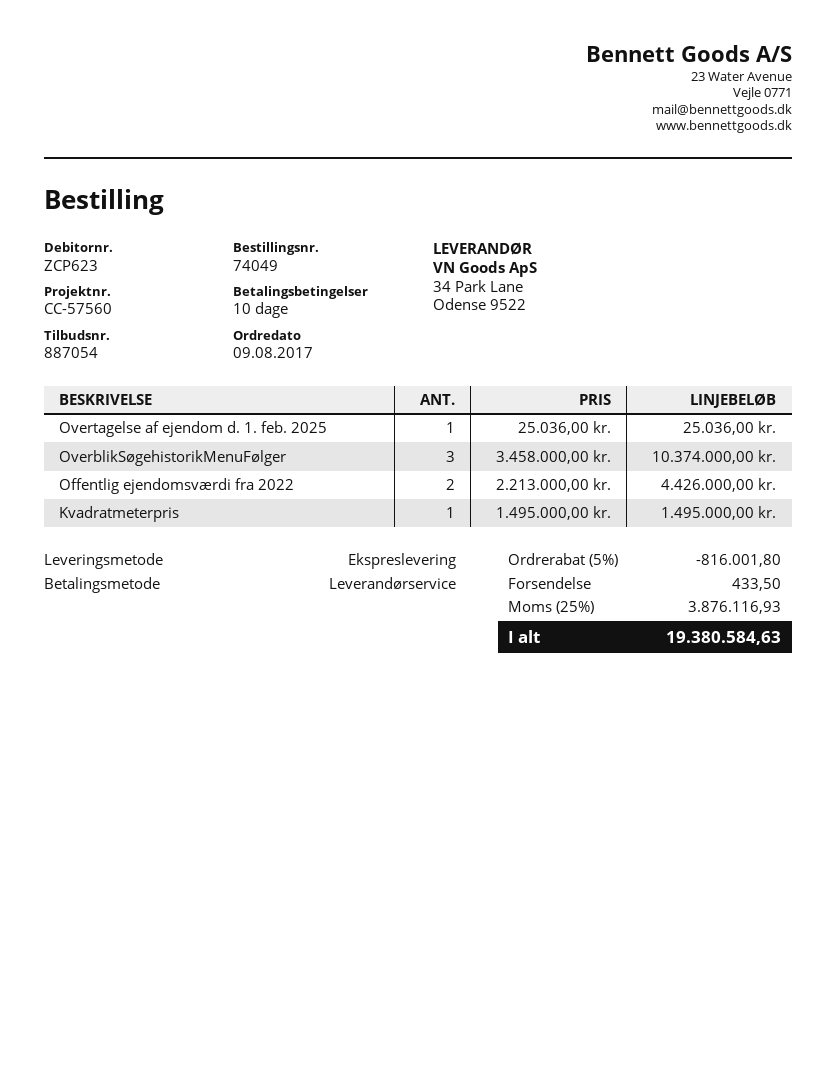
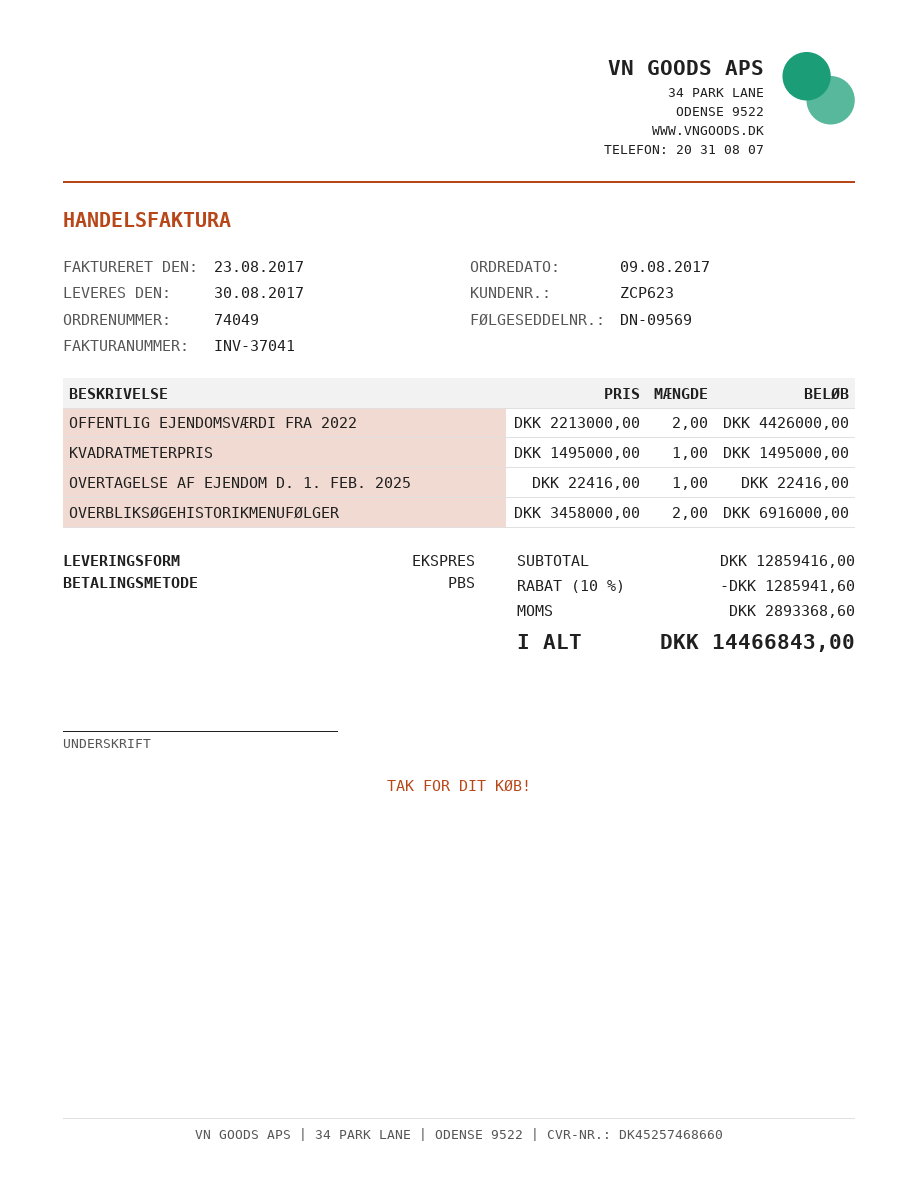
Overtagelse af ejendom d. 1. feb. 2025: 1 x 25036.00 = 25036.00 -> 1 x 22416.00 = 22416.00
OverblikSøgehistorikMenuFølger: 3 x 3458000.00 = 10374000.00 -> 2 x 3458000.00 = 6916000.00
discount: 5% = 816001.80 -> 10% = 1285941.60
shipping: 433.50 -> none
tax: 3876116.93 -> 2893368.60
total: 19380584.63 -> 14466843.00

